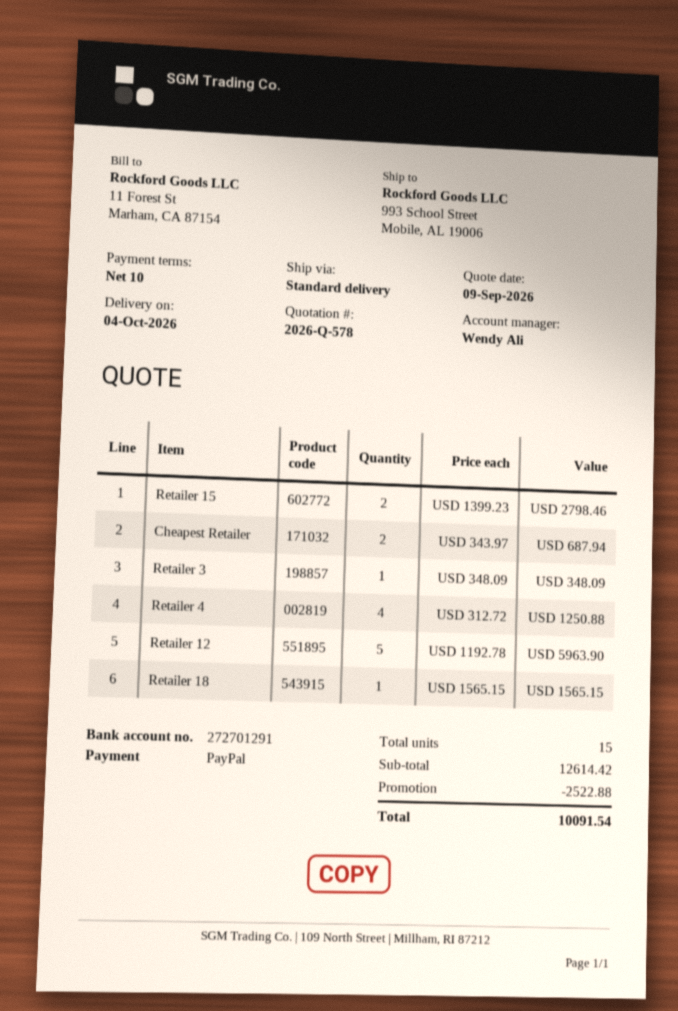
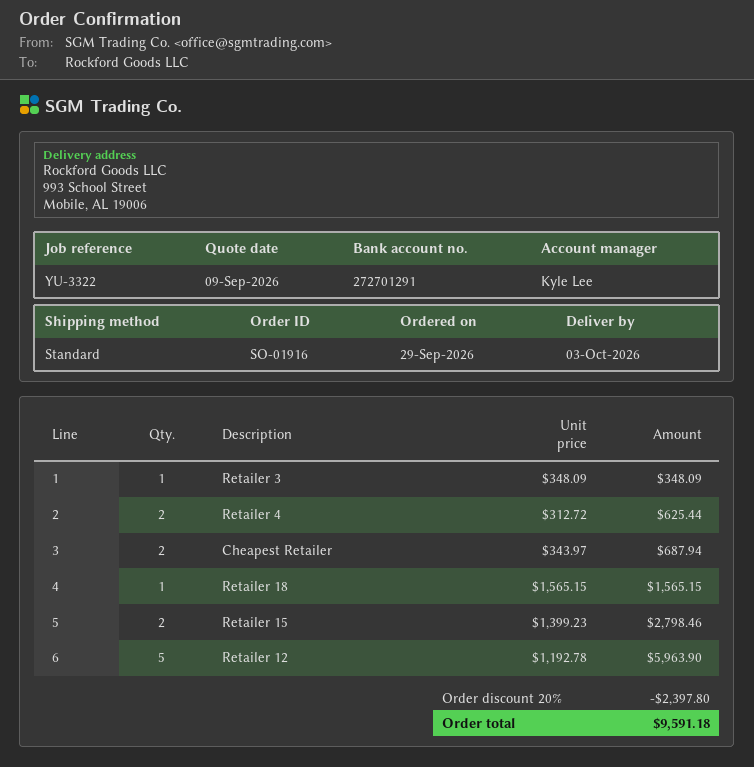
delivery date: 2026-10-04 -> 2026-10-03
sales rep: Wendy Ali -> Kyle Lee
Retailer 4: 4 x 312.72 = 1250.88 -> 2 x 312.72 = 625.44
discount: 2522.88 -> 2397.80
total: 10091.54 -> 9591.18

